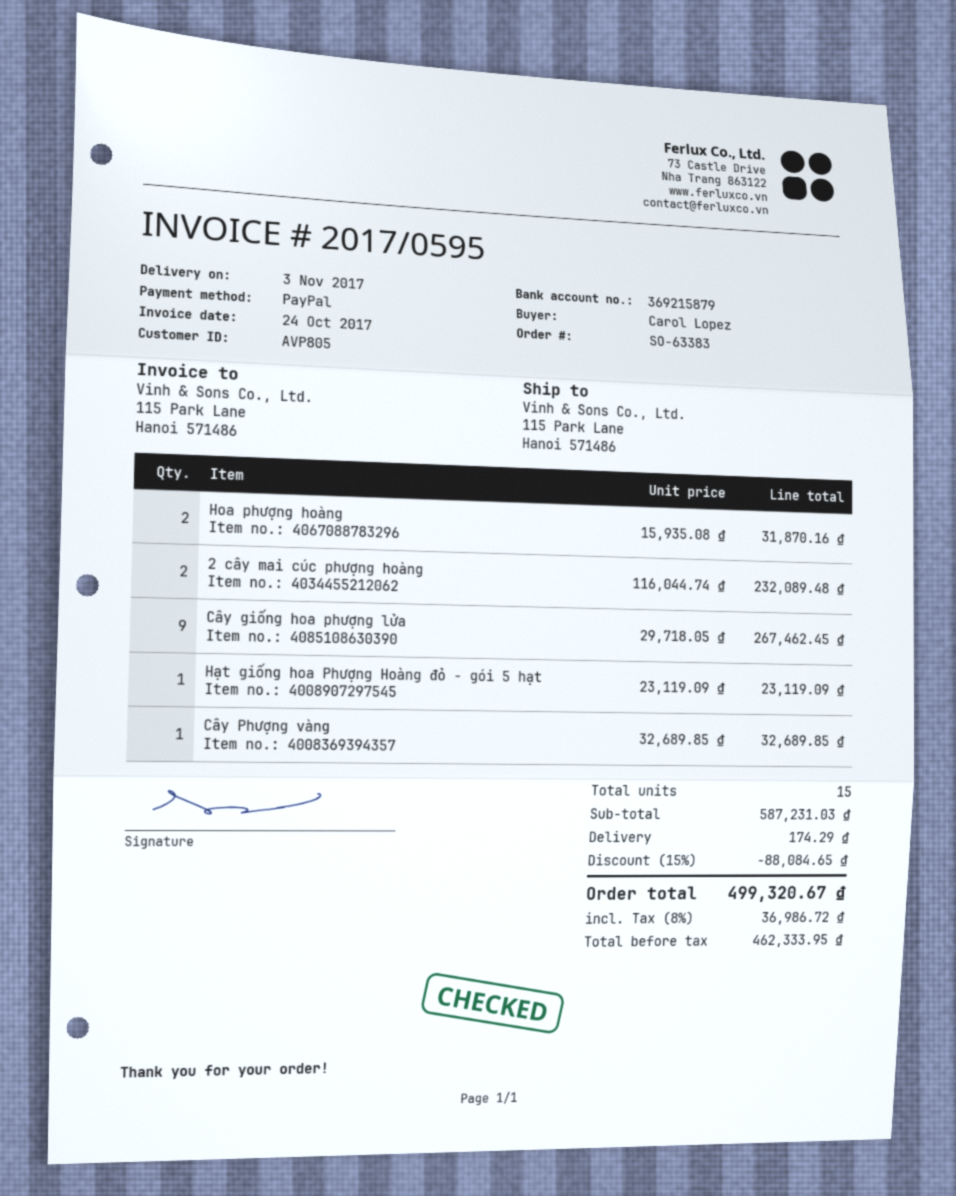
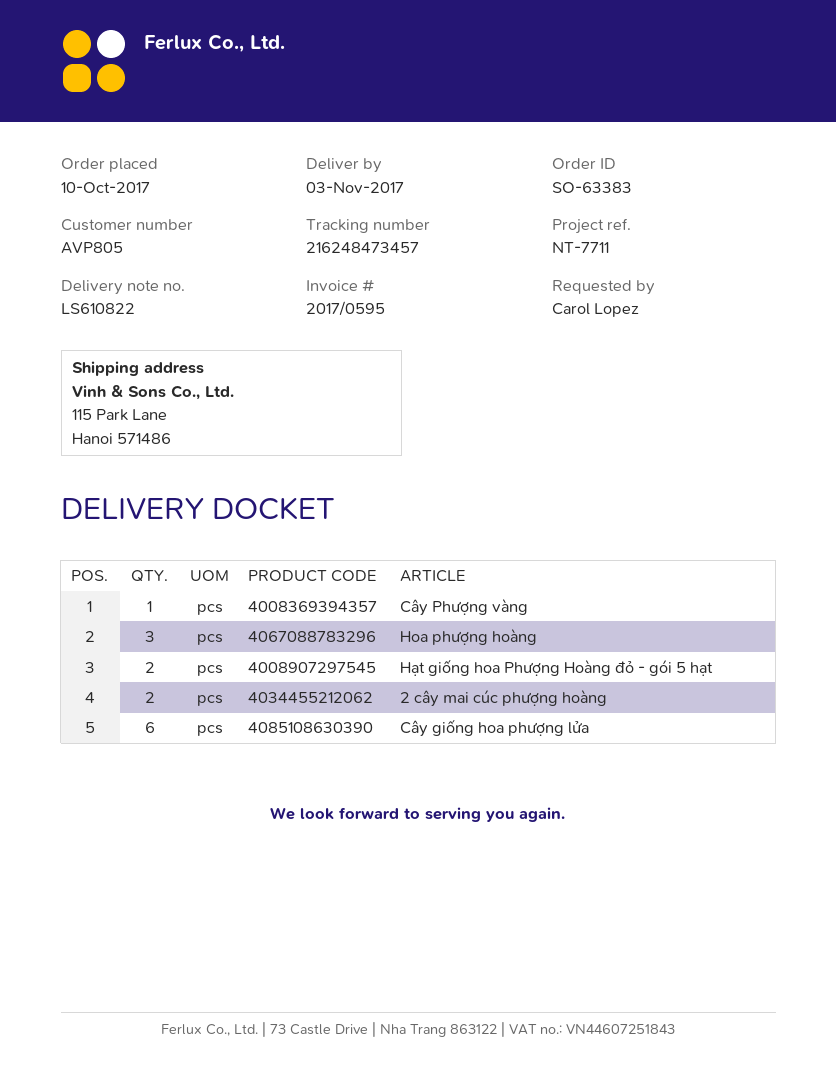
Hoa phượng hoàng: 2 -> 3
Cây giống hoa phượng lửa: 9 -> 6
Hạt giống hoa Phượng Hoàng đỏ - gói 5 hạt: 1 -> 2

